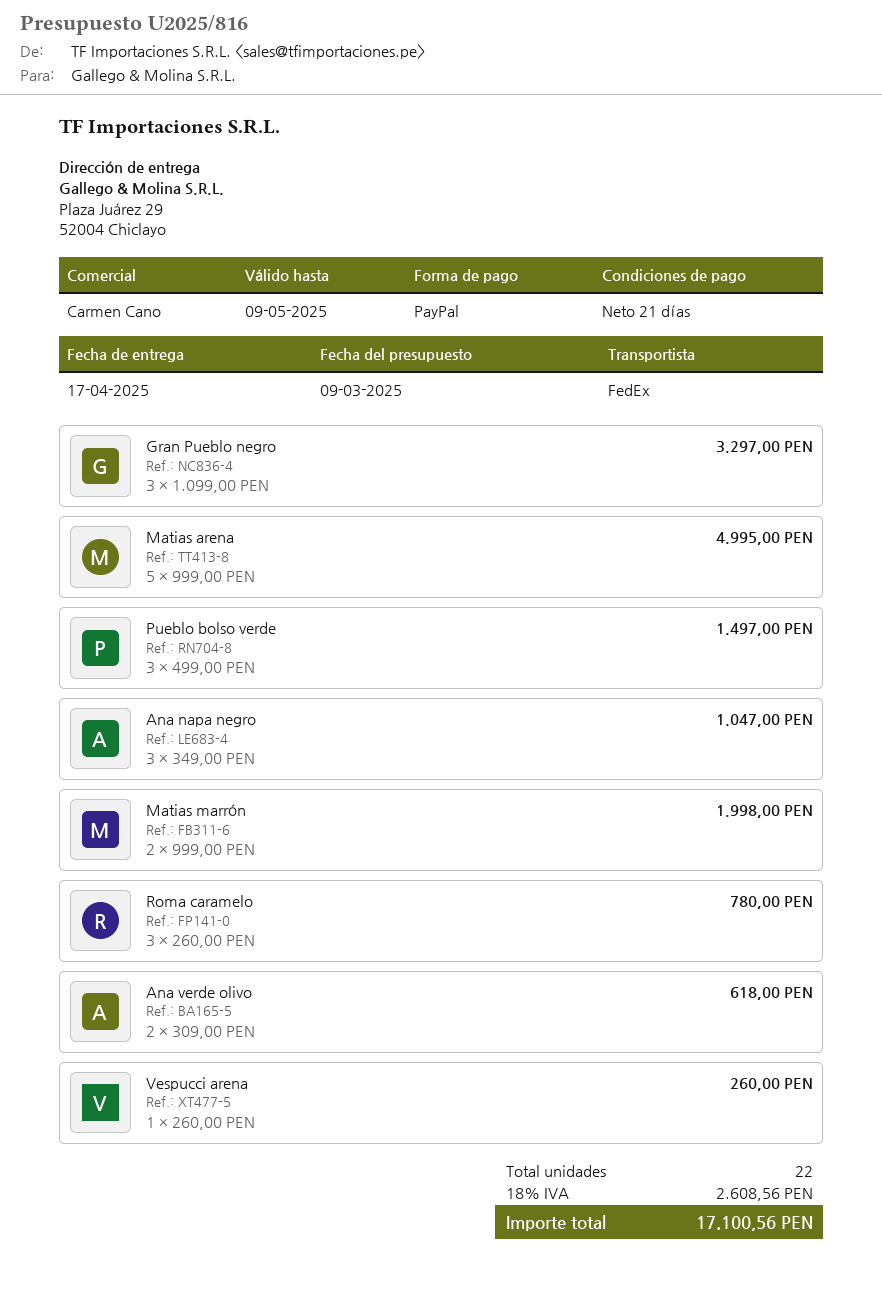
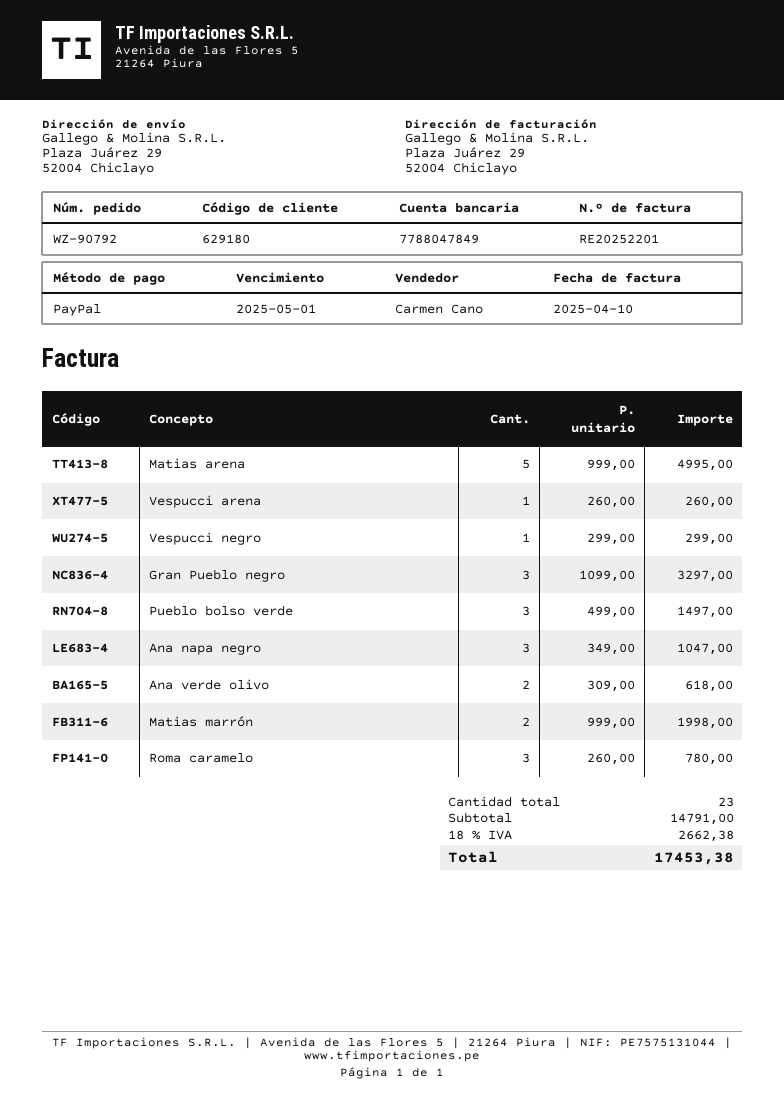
Vespucci negro: none -> 1 x 299.00 = 299.00
total quantity: 22 -> 23
tax: 18% = 2608.56 -> 18% = 2662.38
total: 17100.56 -> 17453.38

